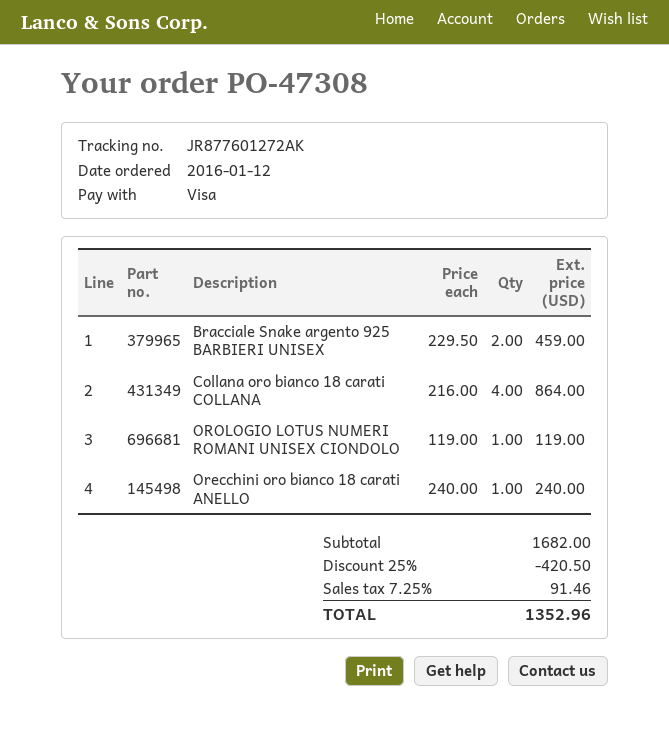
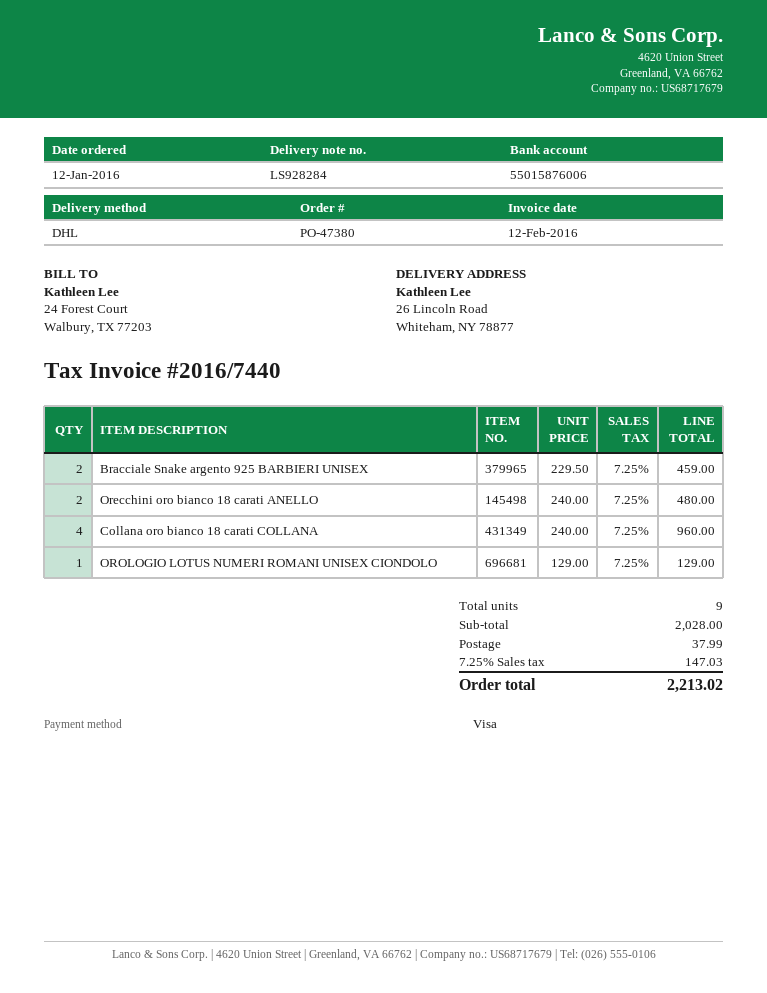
order number: PO-47308 -> PO-47380
Collana oro bianco 18 carati COLLANA: 4 x 216.00 = 864.00 -> 4 x 240.00 = 960.00
OROLOGIO LOTUS NUMERI ROMANI UNISEX CIONDOLO: 1 x 119.00 = 119.00 -> 1 x 129.00 = 129.00
Orecchini oro bianco 18 carati ANELLO: 1 x 240.00 = 240.00 -> 2 x 240.00 = 480.00
subtotal: 1682.00 -> 2028.00
discount: 25% = 420.50 -> none
shipping: none -> 37.99
tax: 7.25% = 91.46 -> 7.25% = 147.03
total: 1352.96 -> 2213.02

